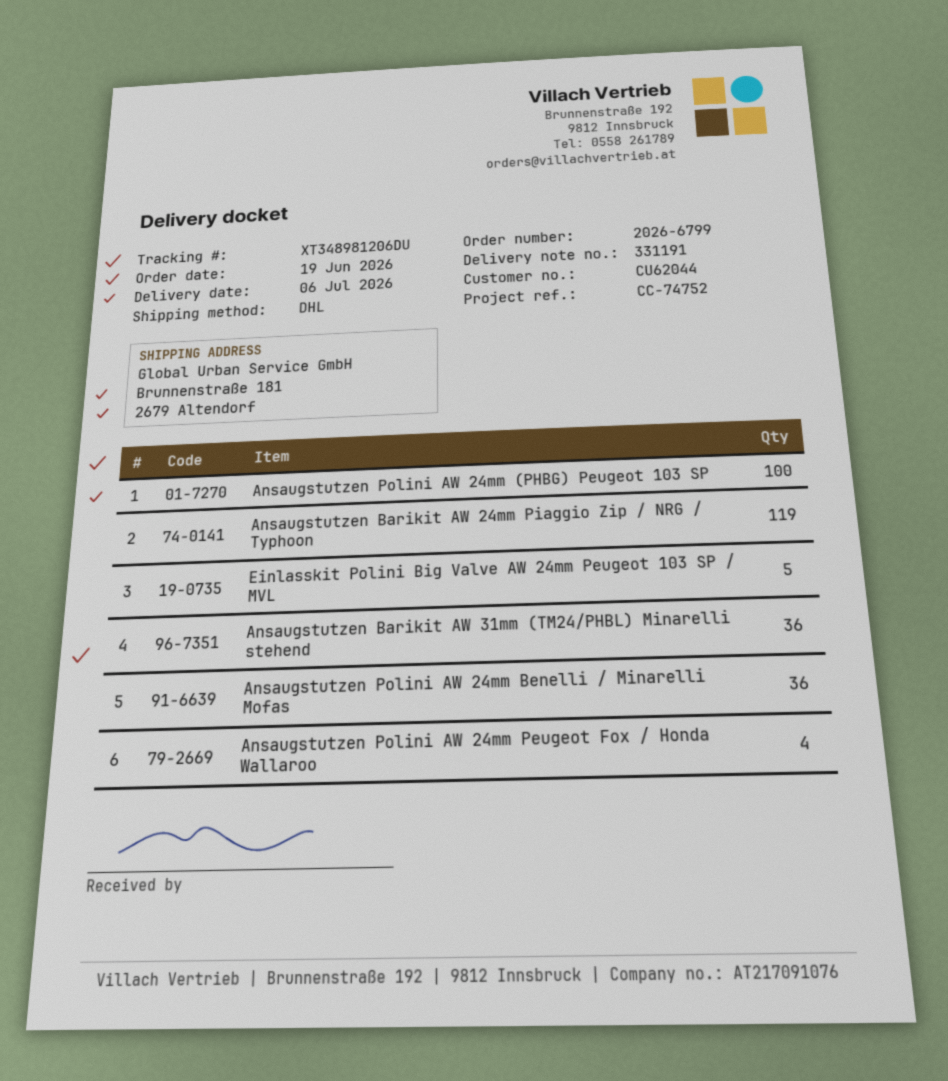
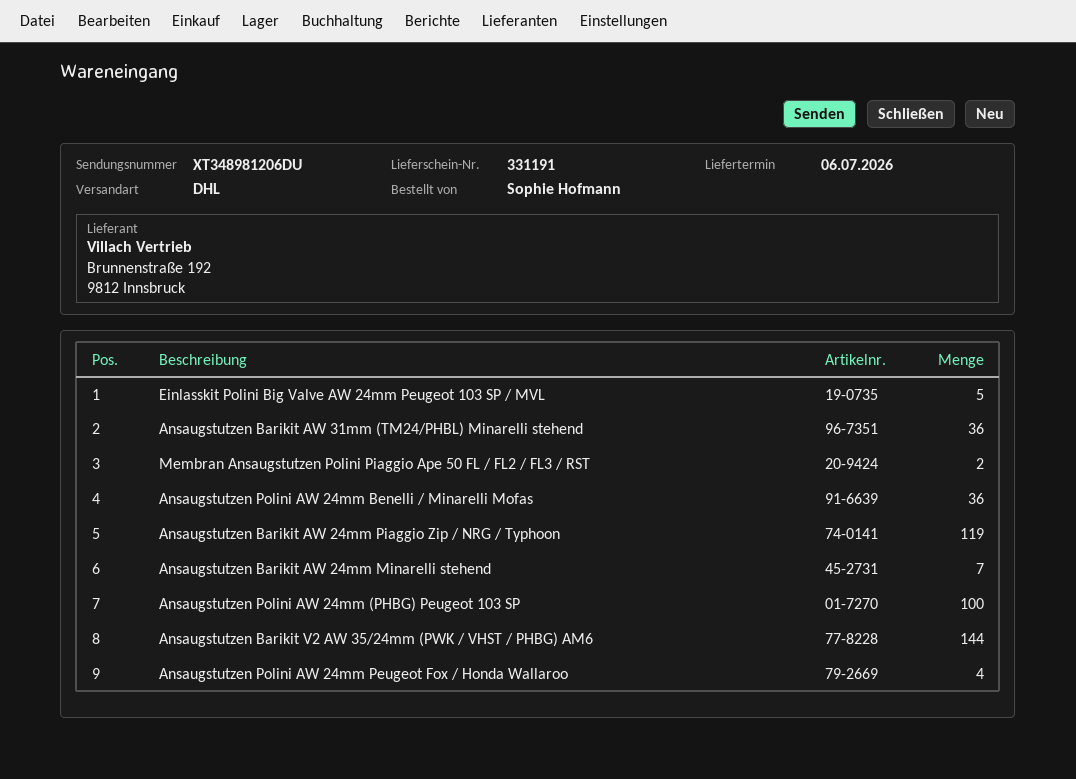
Membran Ansaugstutzen Polini Piaggio Ape 50 FL / FL2 / FL3 / RST: none -> 2
Ansaugstutzen Barikit AW 24mm Minarelli stehend: none -> 7
Ansaugstutzen Barikit V2 AW 35/24mm (PWK / VHST / PHBG) AM6: none -> 144

